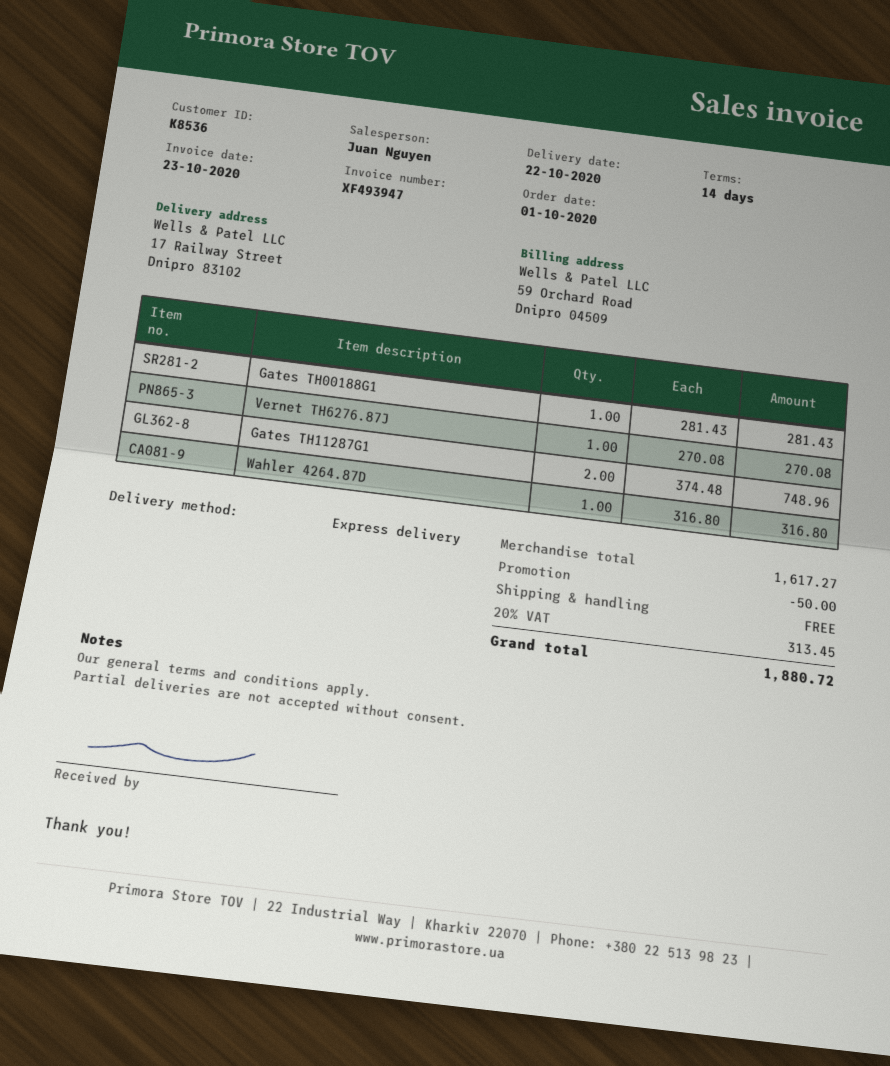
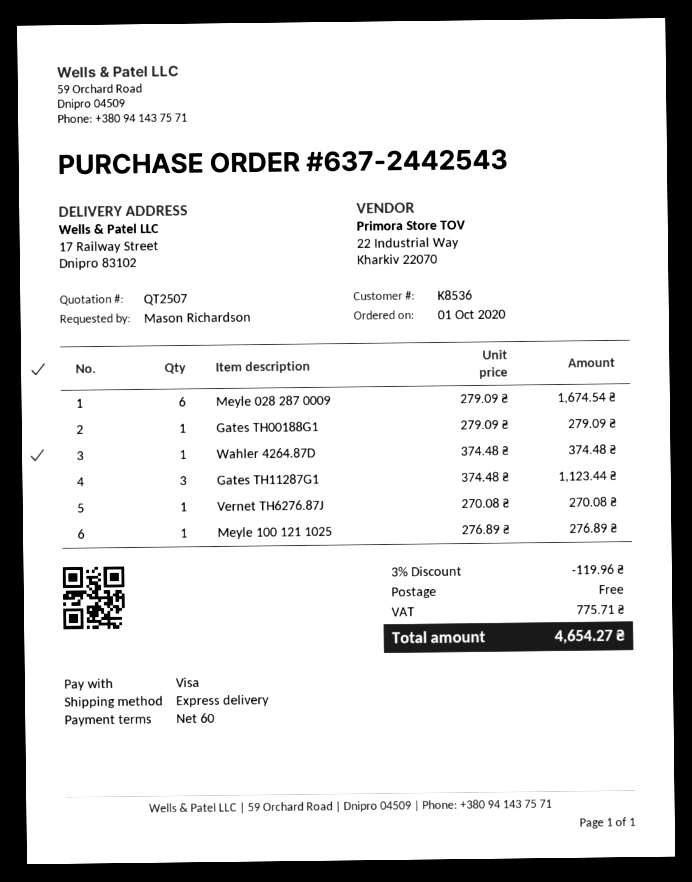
payment terms: 14 days -> 60 days
Gates TH00188G1: 1 x 281.43 = 281.43 -> 1 x 279.09 = 279.09
Gates TH11287G1: 2 x 374.48 = 748.96 -> 3 x 374.48 = 1123.44
Wahler 4264.87D: 1 x 316.80 = 316.80 -> 1 x 374.48 = 374.48
Meyle 028 287 0009: none -> 6 x 279.09 = 1674.54
Meyle 100 121 1025: none -> 1 x 276.89 = 276.89
discount: 50.00 -> 119.96
tax: 313.45 -> 775.71
total: 1880.72 -> 4654.27

